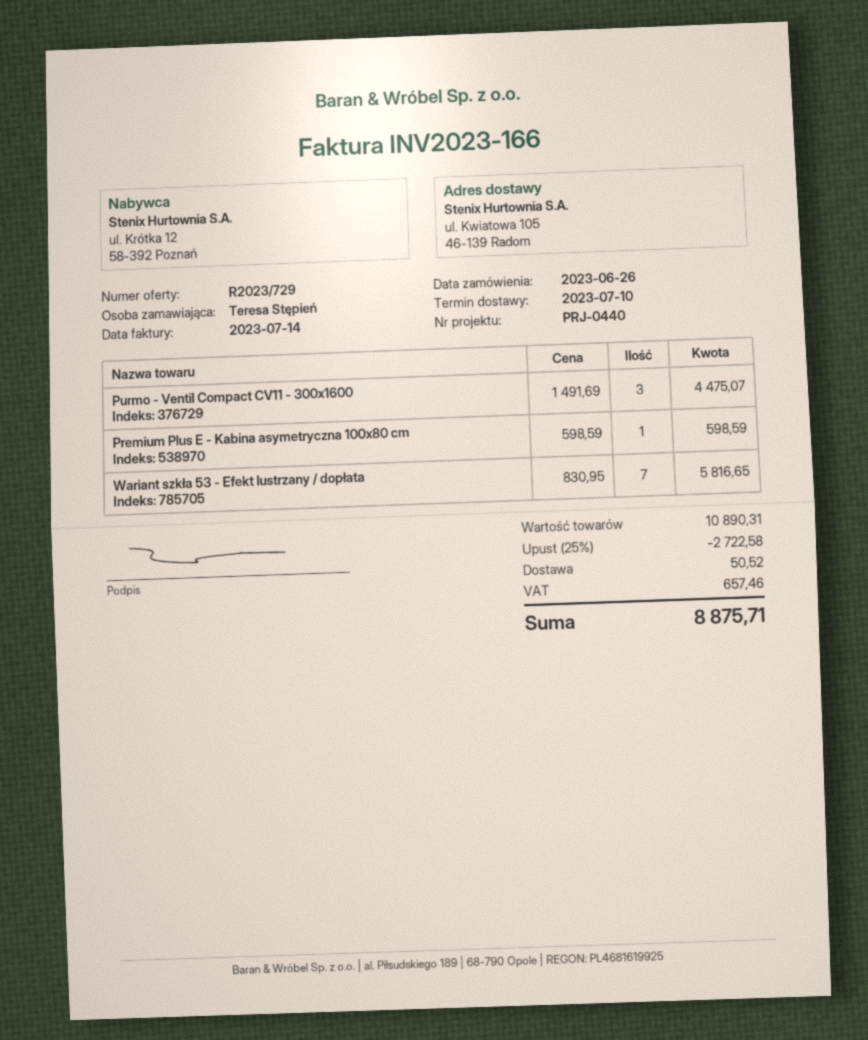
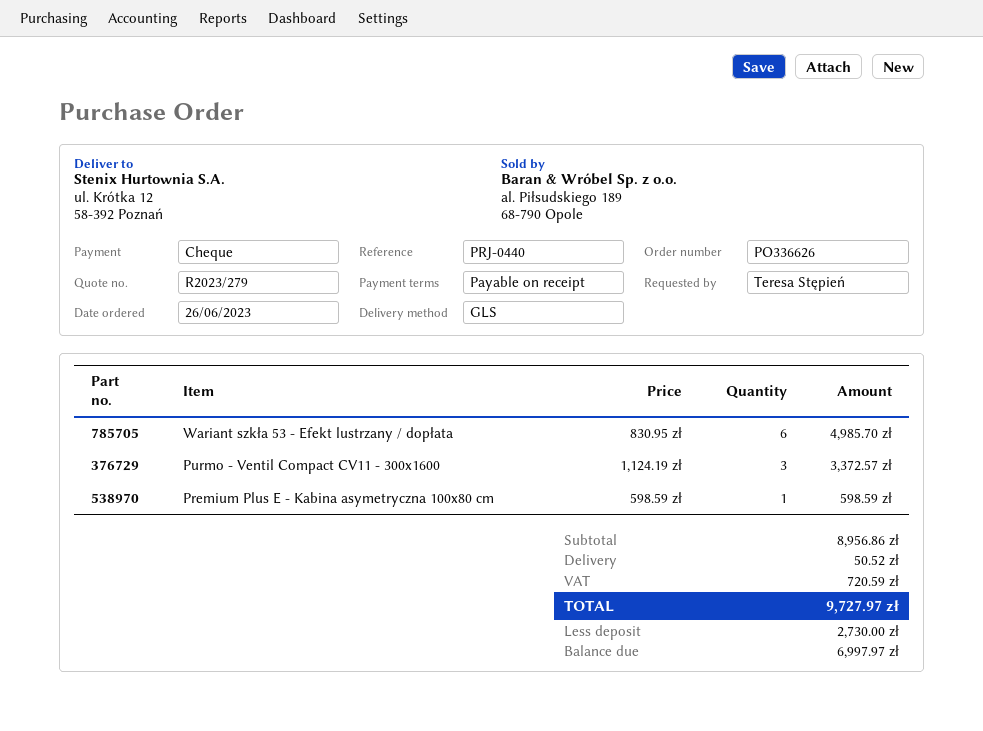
quote number: R2023/729 -> R2023/279
ship to: ul. Kwiatowa 105, 46-139 Radom -> ul. Krótka 12, 58-392 Poznań
Purmo - Ventil Compact CV11 - 300x1600: 3 x 1491.69 = 4475.07 -> 3 x 1124.19 = 3372.57
Wariant szkła 53 - Efekt lustrzany / dopłata: 7 x 830.95 = 5816.65 -> 6 x 830.95 = 4985.70
subtotal: 10890.31 -> 8956.86
discount: 25% = 2722.58 -> none
tax: 657.46 -> 720.59
total: 8875.71 -> 9727.97

